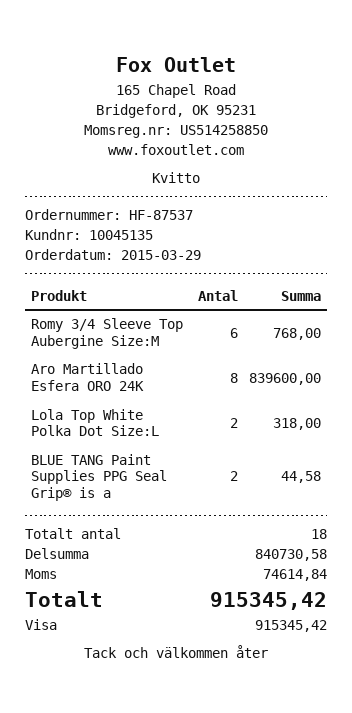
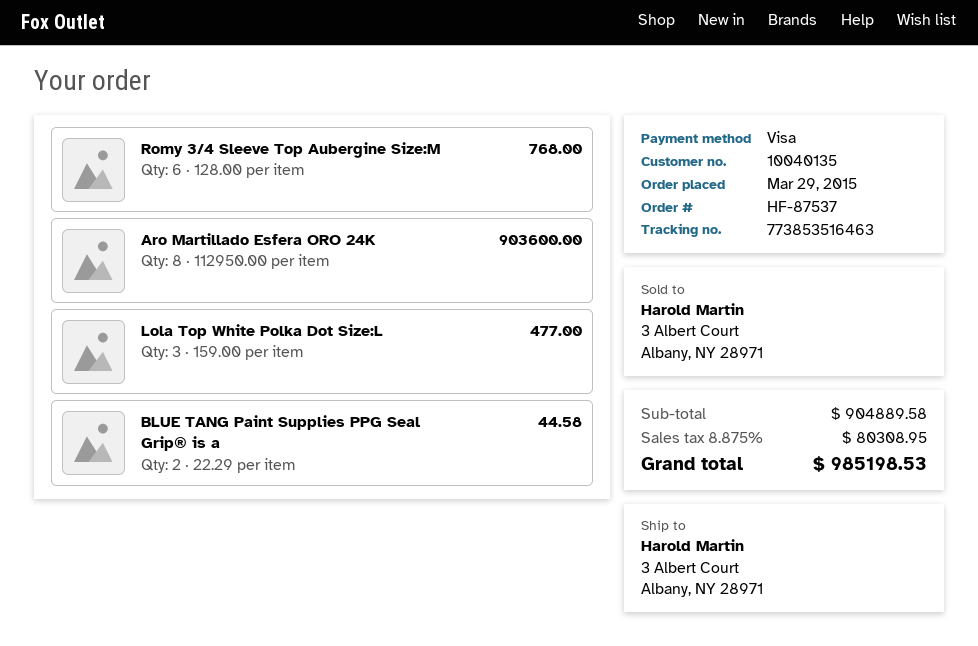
customer number: 10045135 -> 10040135
Aro Martillado Esfera ORO 24K: 8 for 839600.00 -> 8 for 903600.00
Lola Top White Polka Dot Size:L: 2 for 318.00 -> 3 for 477.00
subtotal: 840730.58 -> 904889.58
tax: 74614.84 -> 80308.95
total: 915345.42 -> 985198.53

